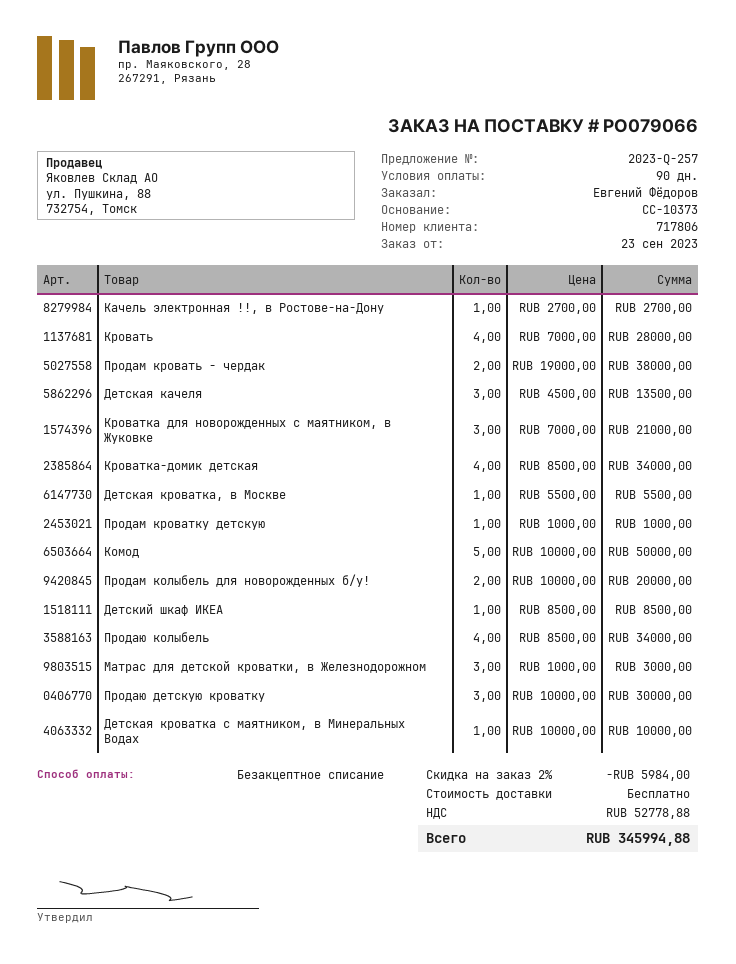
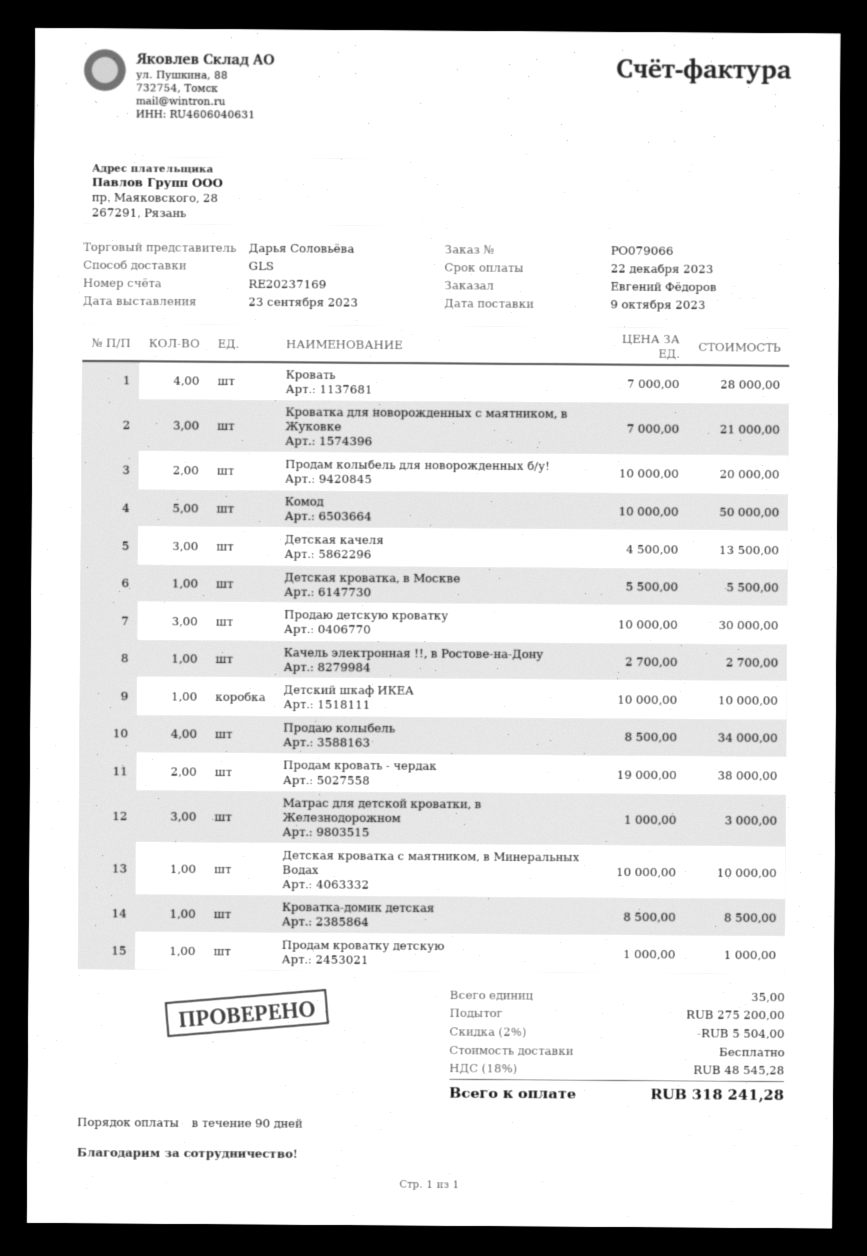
Кроватка-домик детская: 4 x 8500.00 = 34000.00 -> 1 x 8500.00 = 8500.00
Детский шкаф ИКЕА: 1 x 8500.00 = 8500.00 -> 1 x 10000.00 = 10000.00
discount: 2% = 5984.00 -> 2% = 5504.00
tax: 52778.88 -> 48545.28
total: 345994.88 -> 318241.28

